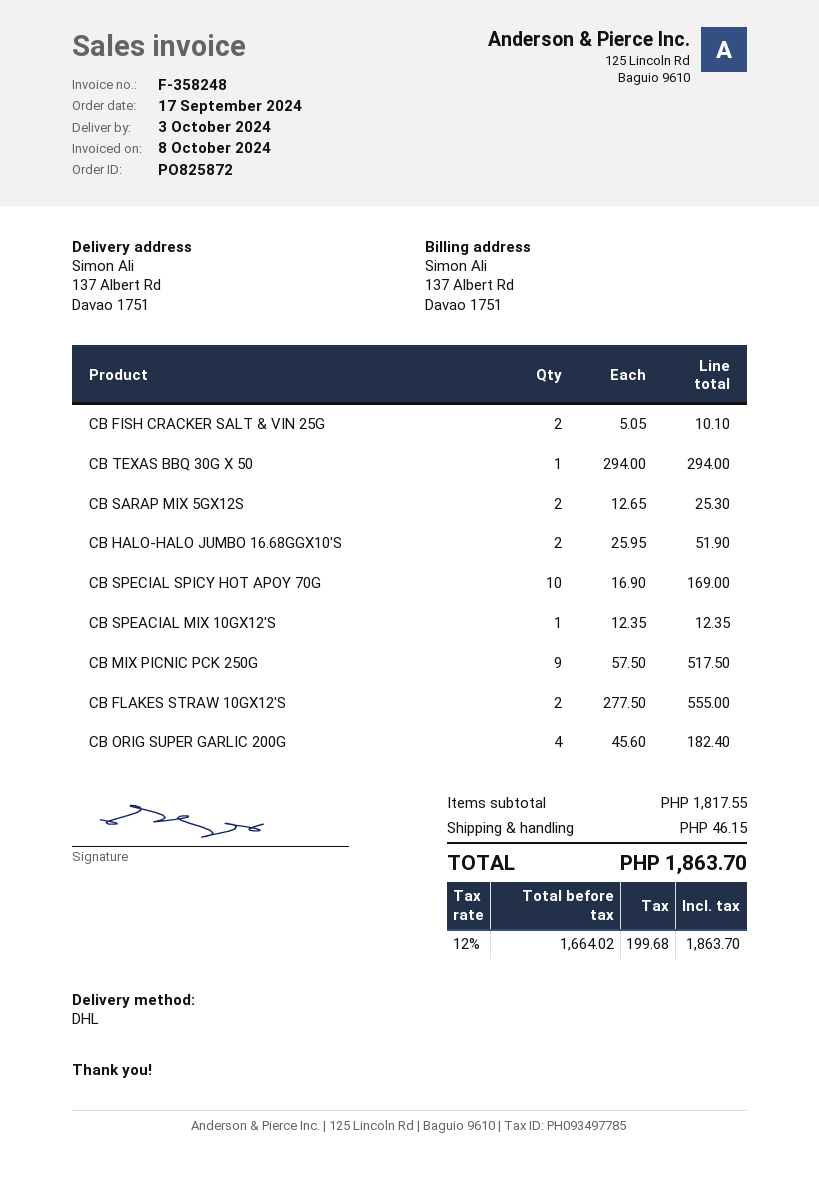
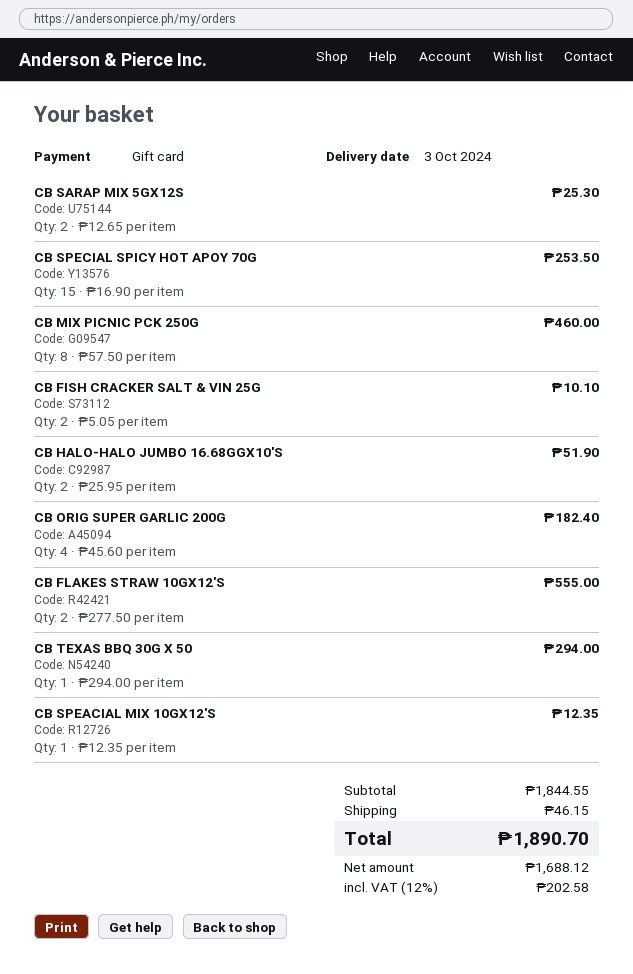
CB SPECIAL SPICY HOT APOY 70G: 10 x 16.90 = 169.00 -> 15 x 16.90 = 253.50
CB MIX PICNIC PCK 250G: 9 x 57.50 = 517.50 -> 8 x 57.50 = 460.00
subtotal: 1817.55 -> 1844.55
net: 1664.02 -> 1688.12
tax: 12% = 199.68 -> 12% = 202.58
total: 1863.70 -> 1890.70

